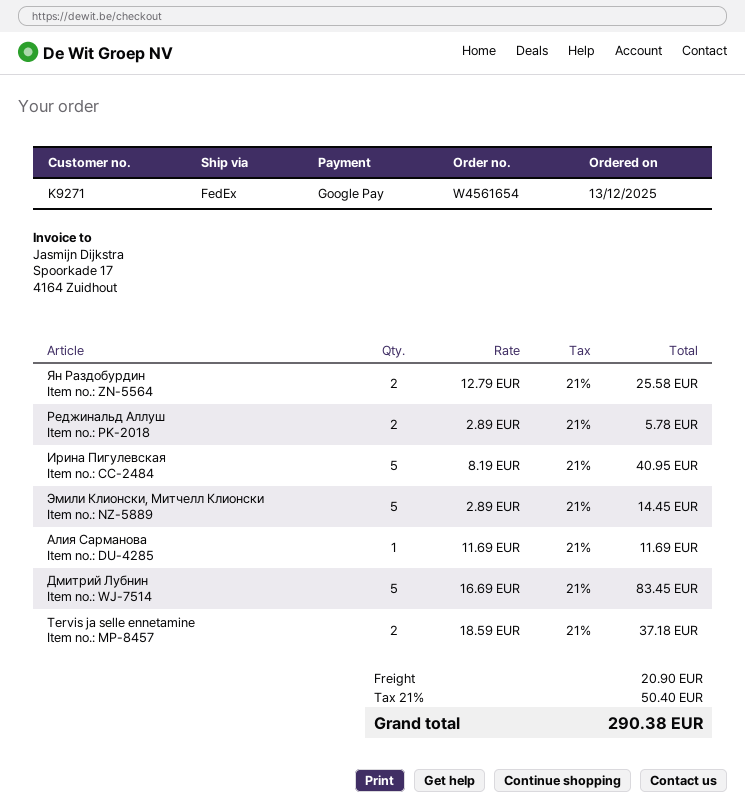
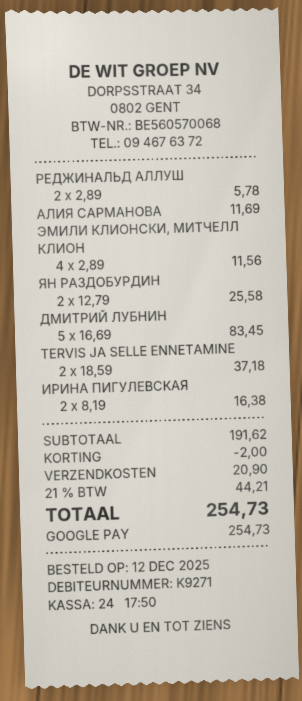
order date: 2025-12-13 -> 2025-12-12
Ирина Пигулевская: 5 x 8.19 = 40.95 -> 2 x 8.19 = 16.38
Эмили Клионски, Митчелл Клионски: 5 x 2.89 = 14.45 -> 4 x 2.89 = 11.56
discount: none -> 2.00
tax: 21% = 50.40 -> 21% = 44.21
total: 290.38 -> 254.73

